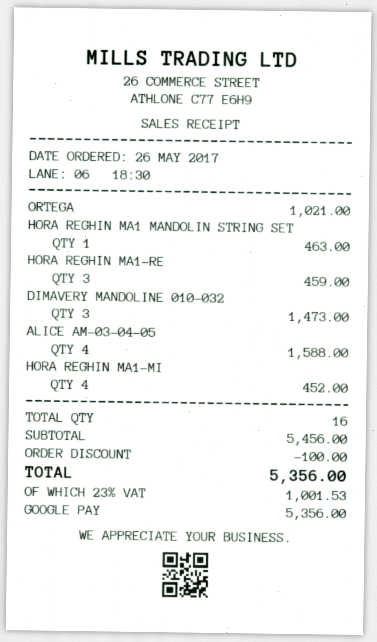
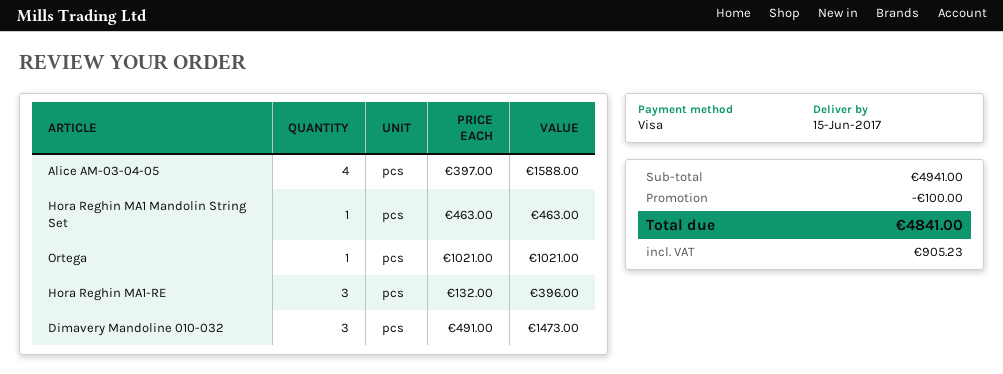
payment method: Google Pay -> Visa
HORA REGHIN MA1-RE: 3 for 459.00 -> 3 for 396.00
HORA REGHIN MA1-MI: 4 for 452.00 -> none
subtotal: 5456.00 -> 4941.00
tax: 1001.53 -> 905.23
total: 5356.00 -> 4841.00

